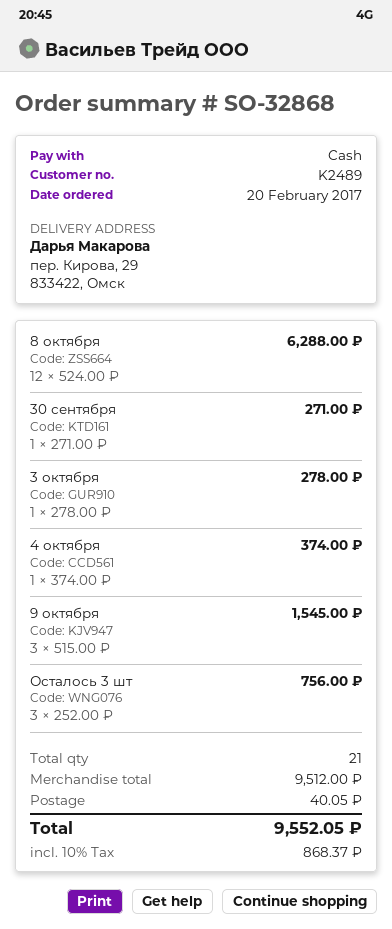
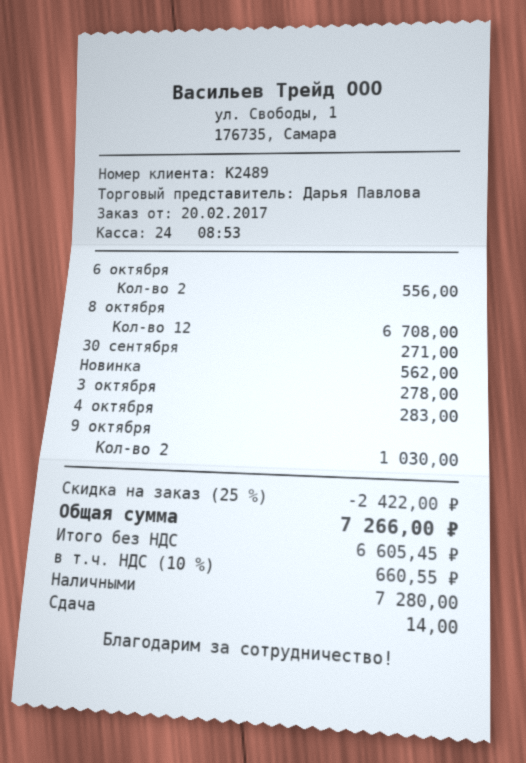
8 октября: 12 for 6288.00 -> 12 for 6708.00
4 октября: 1 for 374.00 -> 1 for 283.00
9 октября: 3 for 1545.00 -> 2 for 1030.00
Осталось 3 шт: 3 for 756.00 -> none
6 октября: none -> 2 for 556.00
Новинка: none -> 1 for 562.00
discount: none -> 25% = 2422.00
shipping: 40.05 -> none
tax: 10% = 868.37 -> 10% = 660.55
total: 9552.05 -> 7266.00

